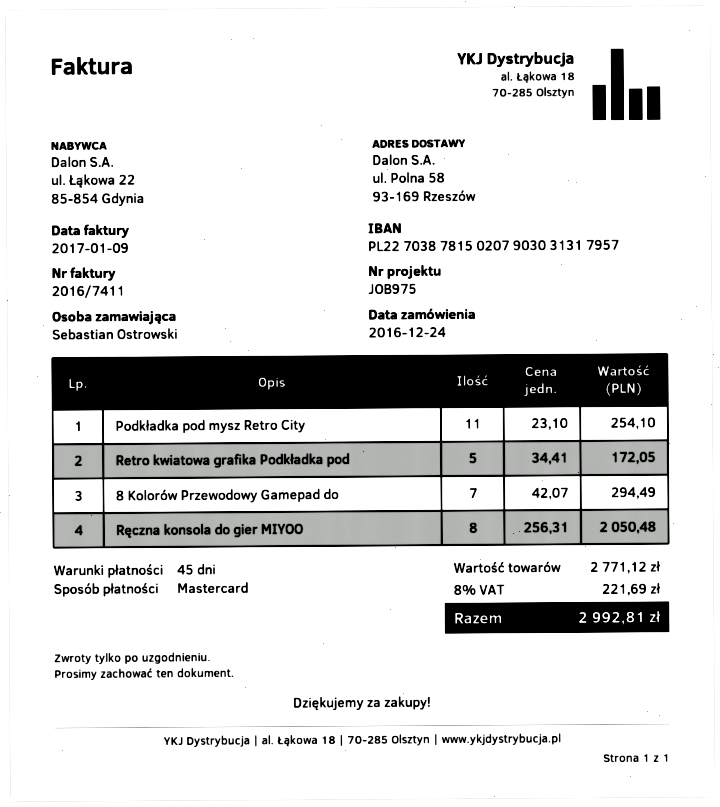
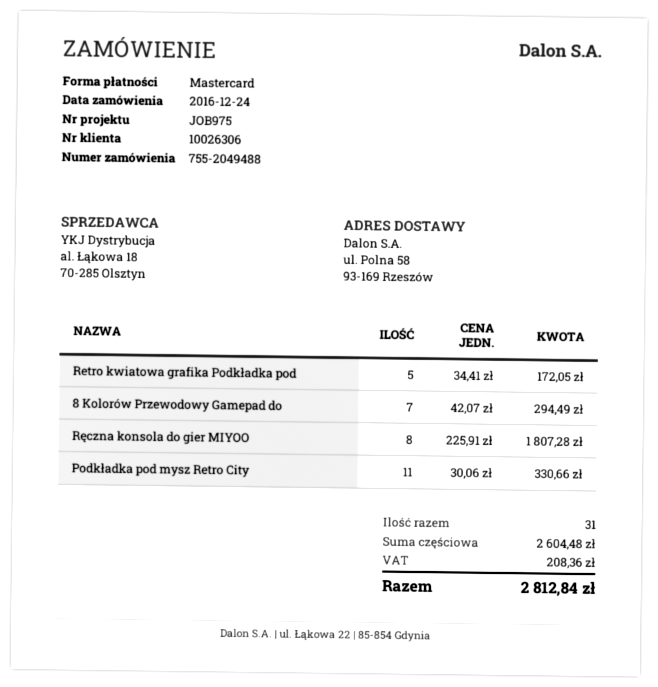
Podkładka pod mysz Retro City: 11 x 23.10 = 254.10 -> 11 x 30.06 = 330.66
Ręczna konsola do gier MIYOO: 8 x 256.31 = 2050.48 -> 8 x 225.91 = 1807.28
subtotal: 2771.12 -> 2604.48
tax: 221.69 -> 208.36
total: 2992.81 -> 2812.84

